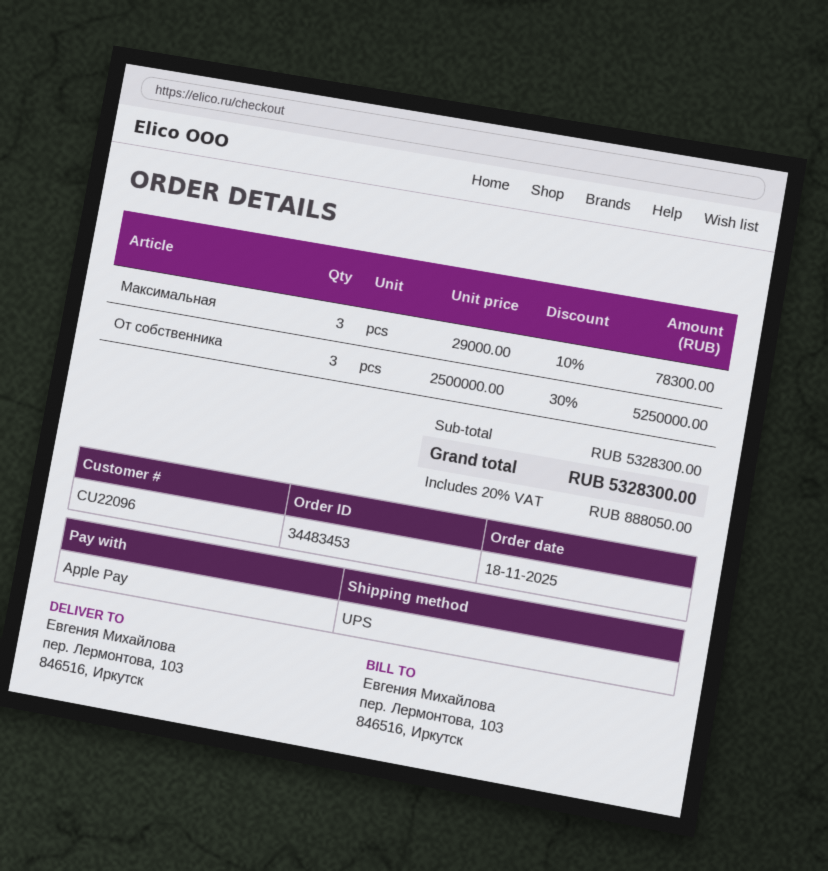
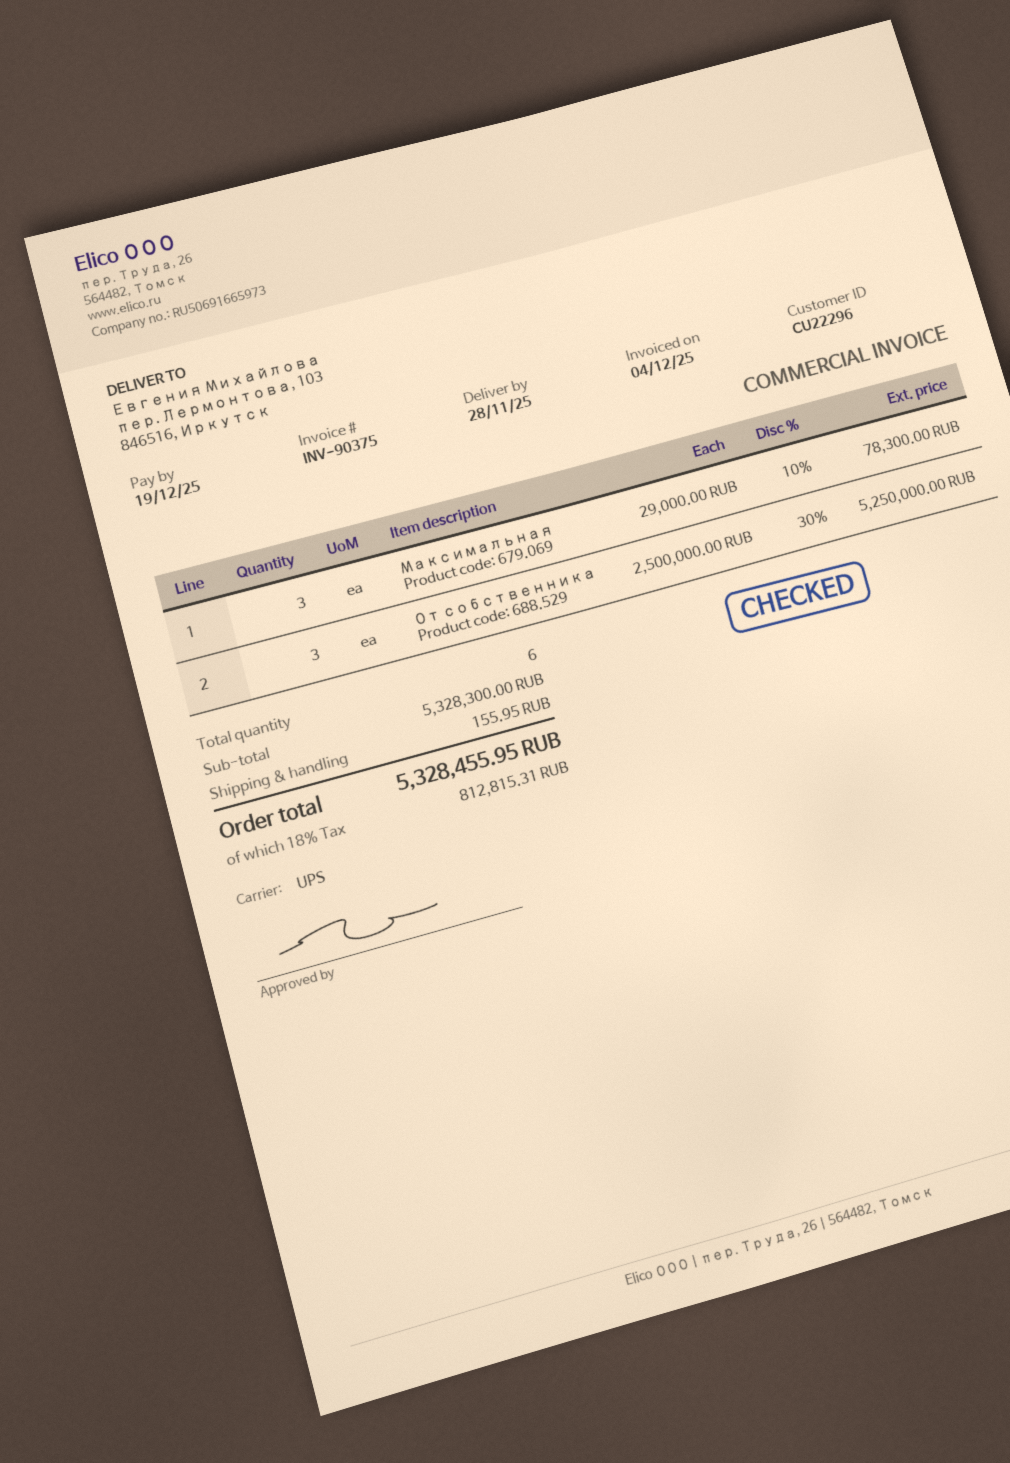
customer number: CU22096 -> CU22296
shipping: none -> 155.95
tax: 20% = 888050.00 -> 18% = 812815.31
total: 5328300.00 -> 5328455.95

